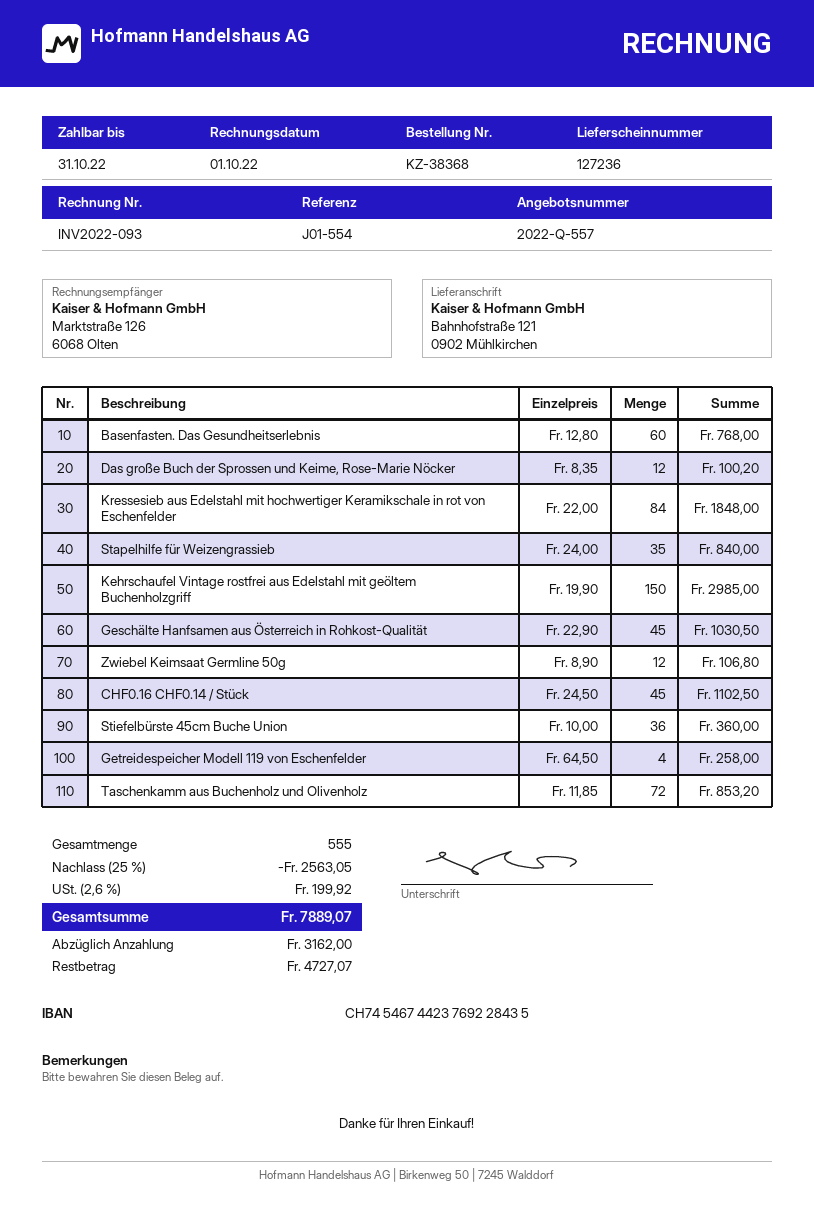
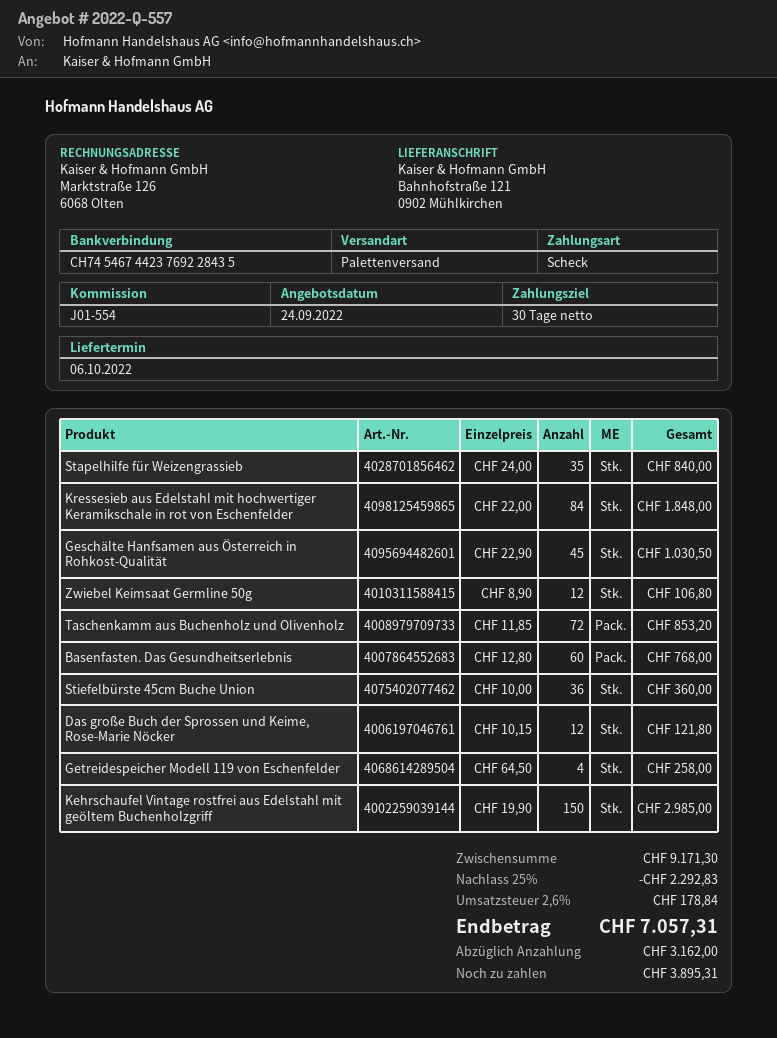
Das große Buch der Sprossen und Keime, Rose-Marie Nöcker: 12 x 8.35 = 100.20 -> 12 x 10.15 = 121.80
CHF0.16 CHF0.14 / Stück: 45 x 24.50 = 1102.50 -> none
discount: 25% = 2563.05 -> 25% = 2292.83
tax: 2.6% = 199.92 -> 2.6% = 178.84
total: 7889.07 -> 7057.31
balance: 4727.07 -> 3895.31

